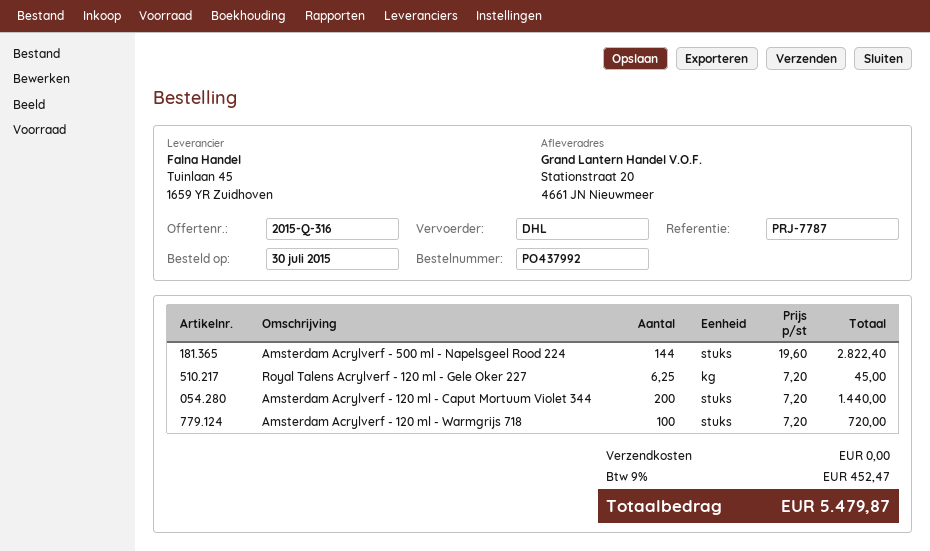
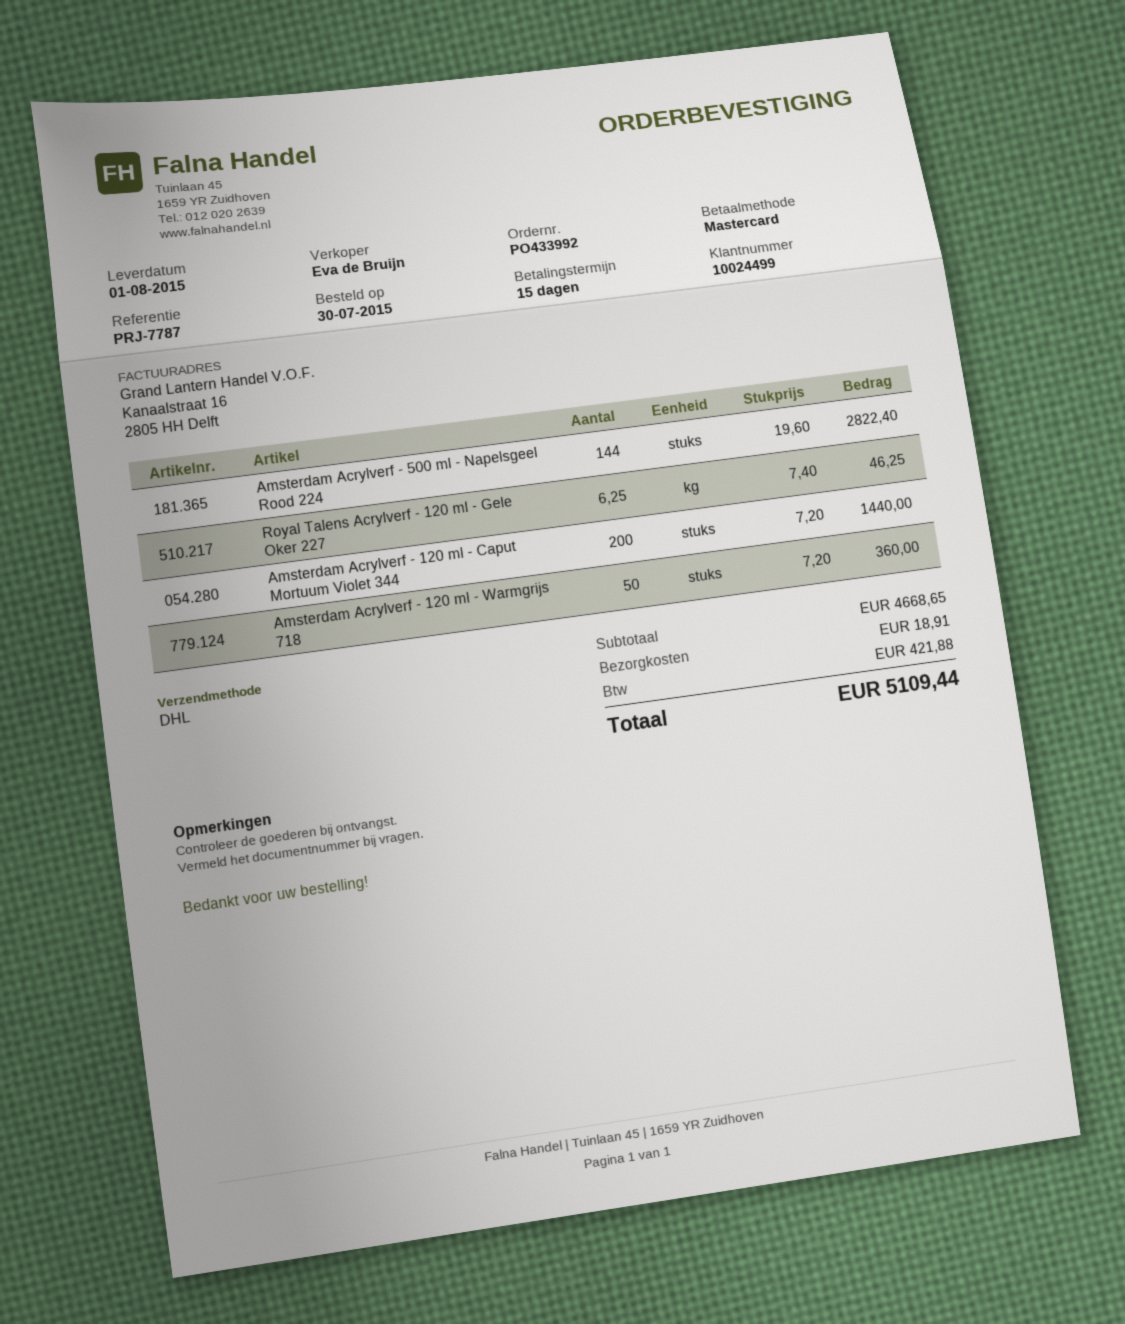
order number: PO437992 -> PO433992
Royal Talens Acrylverf - 120 ml - Gele Oker 227: 6.25 x 7.20 = 45.00 -> 6.25 x 7.40 = 46.25
Amsterdam Acrylverf - 120 ml - Warmgrijs 718: 100 x 7.20 = 720.00 -> 50 x 7.20 = 360.00
shipping: 0.00 -> 18.91
tax: 452.47 -> 421.88
total: 5479.87 -> 5109.44

